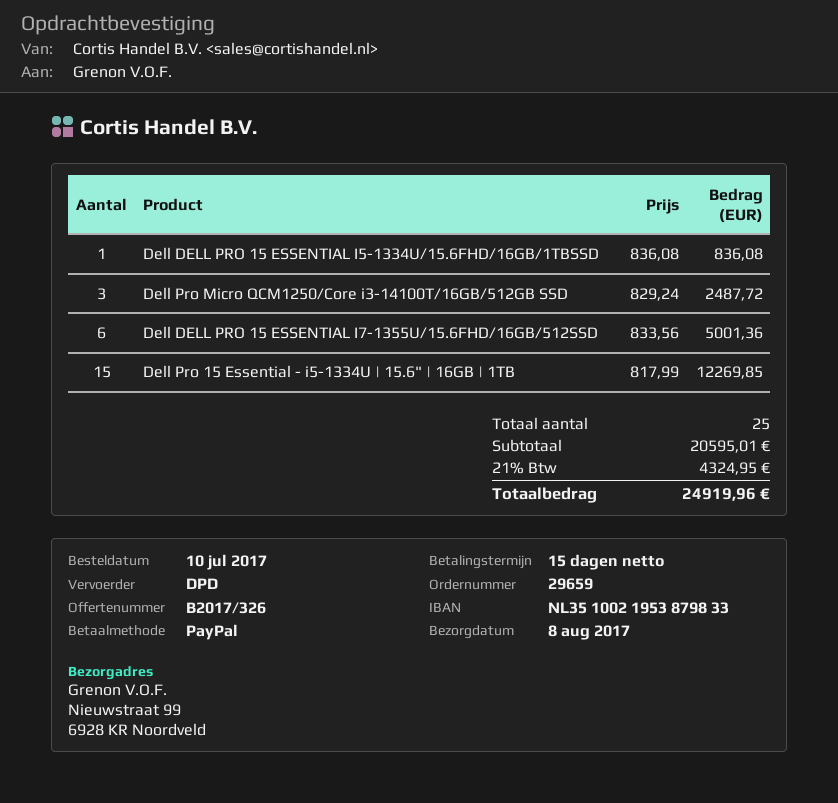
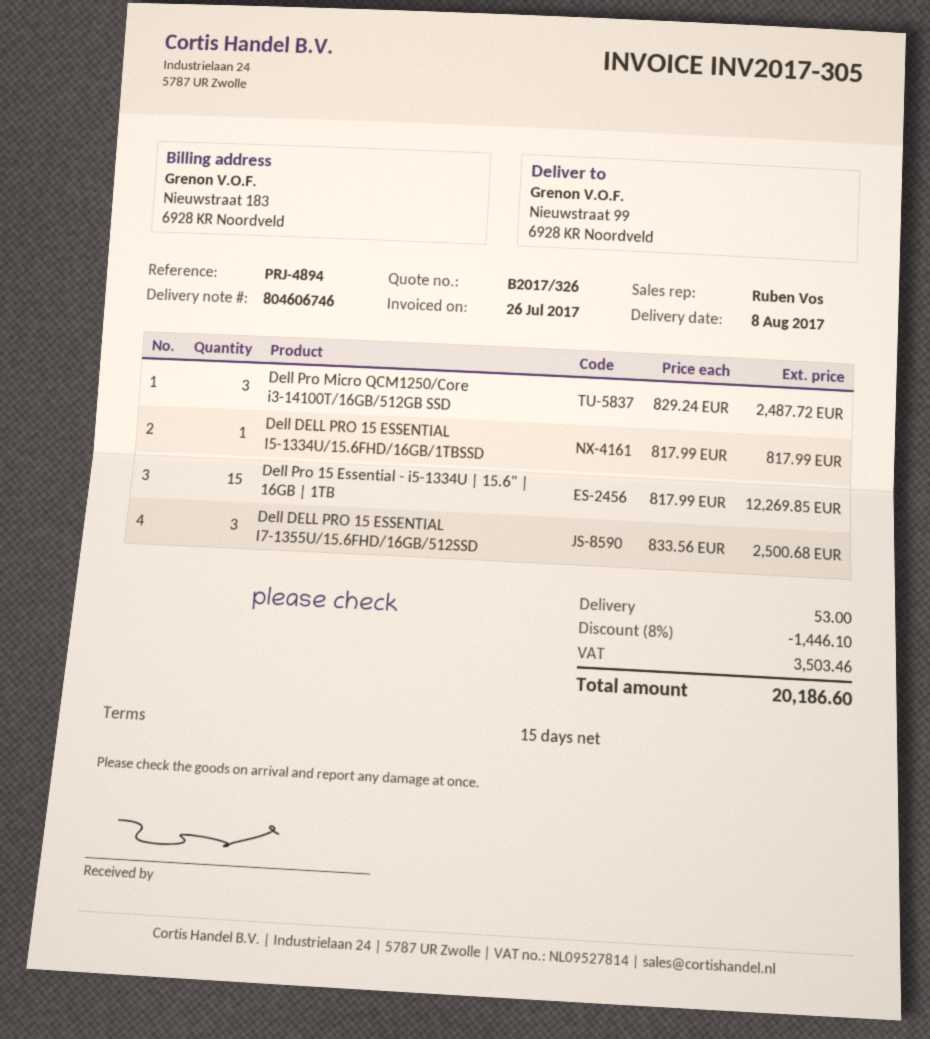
Dell DELL PRO 15 ESSENTIAL I5-1334U/15.6FHD/16GB/1TBSSD: 1 x 836.08 = 836.08 -> 1 x 817.99 = 817.99
Dell DELL PRO 15 ESSENTIAL I7-1355U/15.6FHD/16GB/512SSD: 6 x 833.56 = 5001.36 -> 3 x 833.56 = 2500.68
discount: none -> 8% = 1446.10
shipping: none -> 53.00
tax: 4324.95 -> 3503.46
total: 24919.96 -> 20186.60

